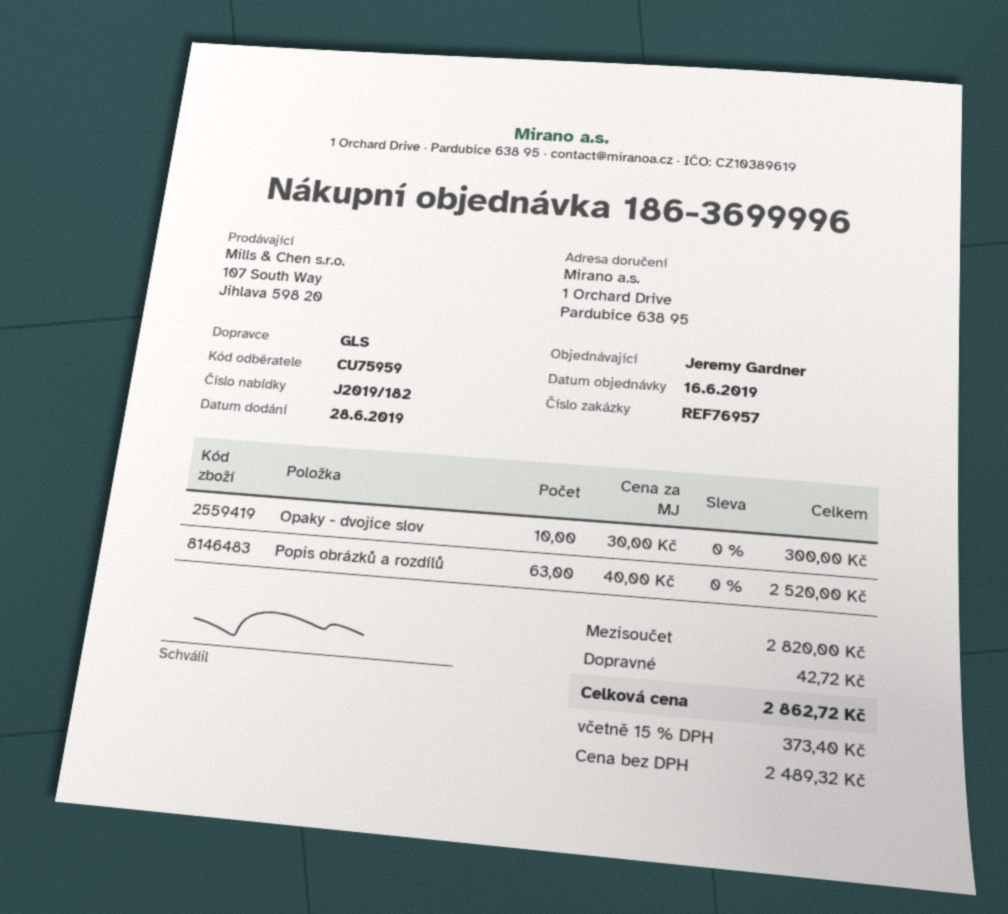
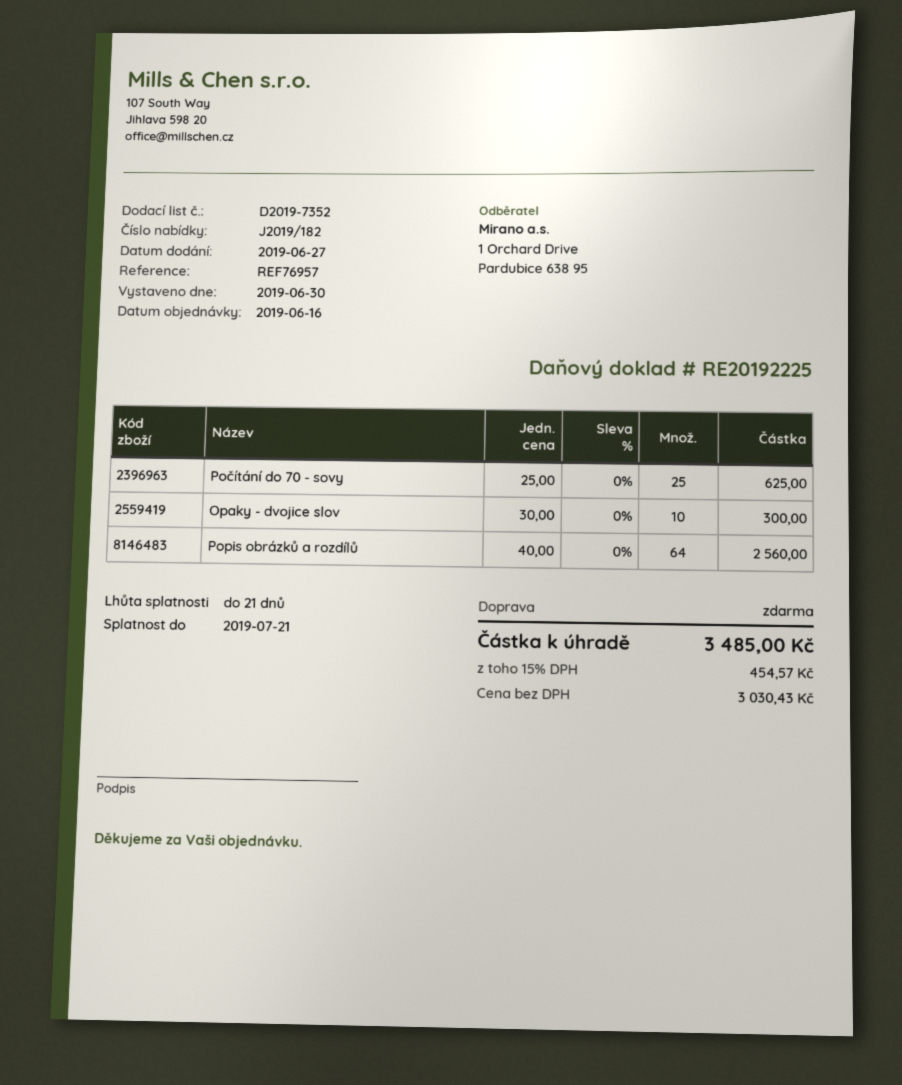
delivery date: 2019-06-28 -> 2019-06-27
Popis obrázků a rozdílů: 63 x 40.00 = 2520.00 -> 64 x 40.00 = 2560.00
Počítání do 70 - sovy: none -> 25 x 25.00 = 625.00
shipping: 42.72 -> 0.00
net: 2489.32 -> 3030.43
tax: 15% = 373.40 -> 15% = 454.57
total: 2862.72 -> 3485.00

